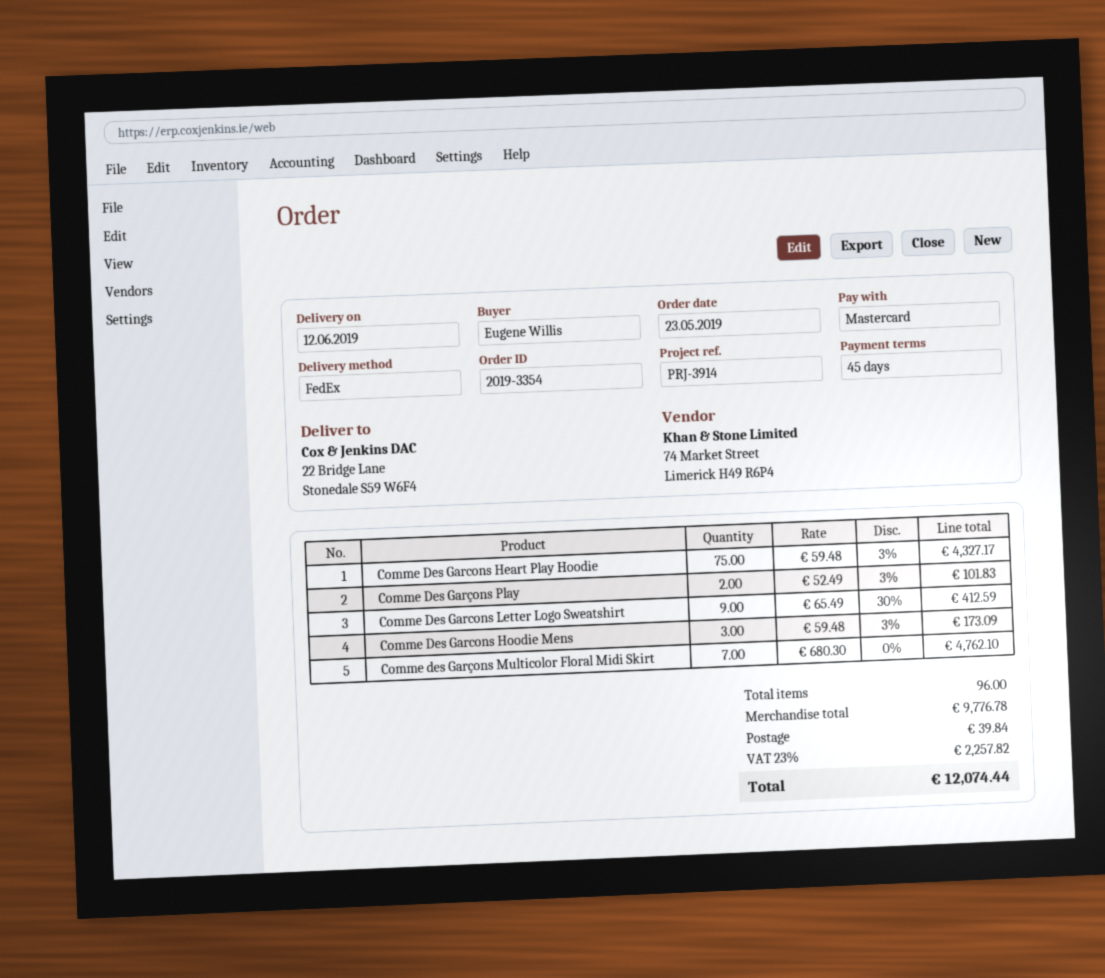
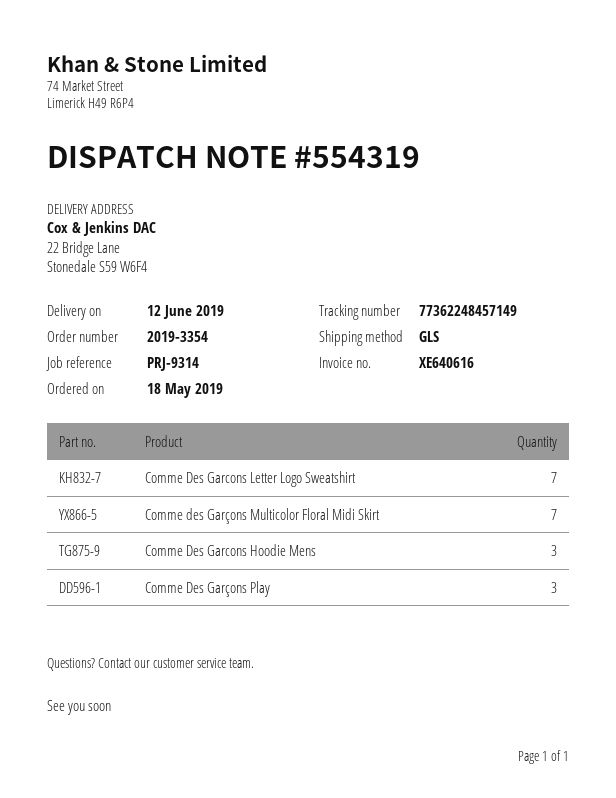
order date: 2019-05-23 -> 2019-05-18
reference: PRJ-3914 -> PRJ-9314
shipping method: FedEx -> GLS
Comme Des Garcons Heart Play Hoodie: 75 -> none
Comme Des Garçons Play: 2 -> 3
Comme Des Garcons Letter Logo Sweatshirt: 9 -> 7

